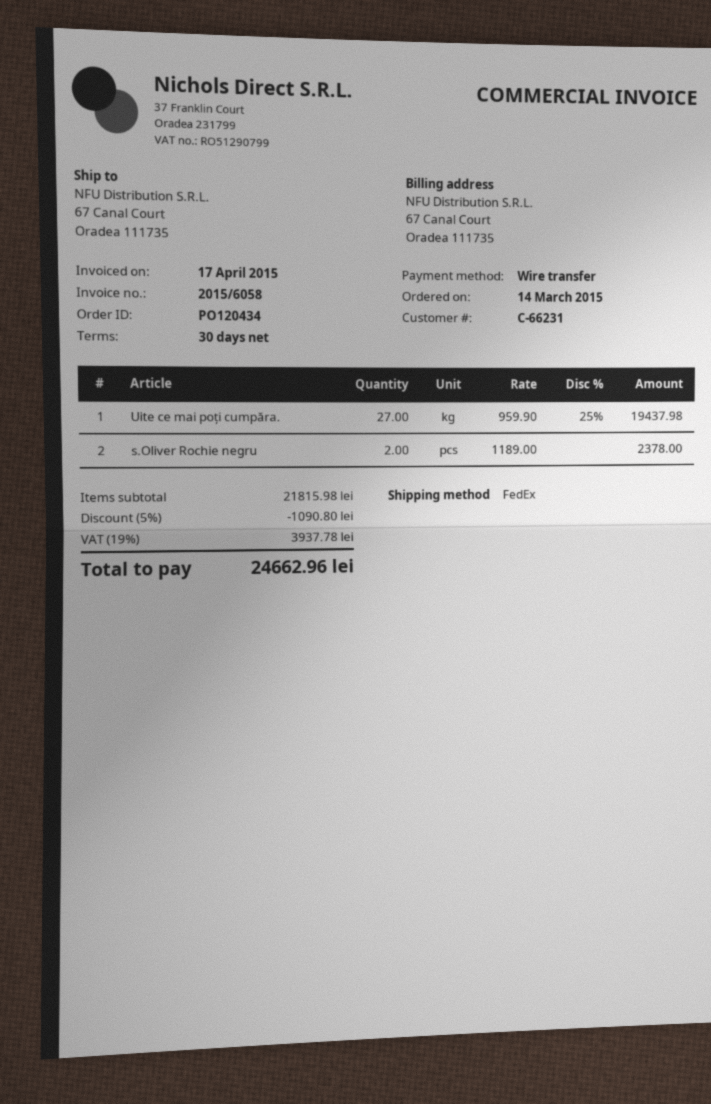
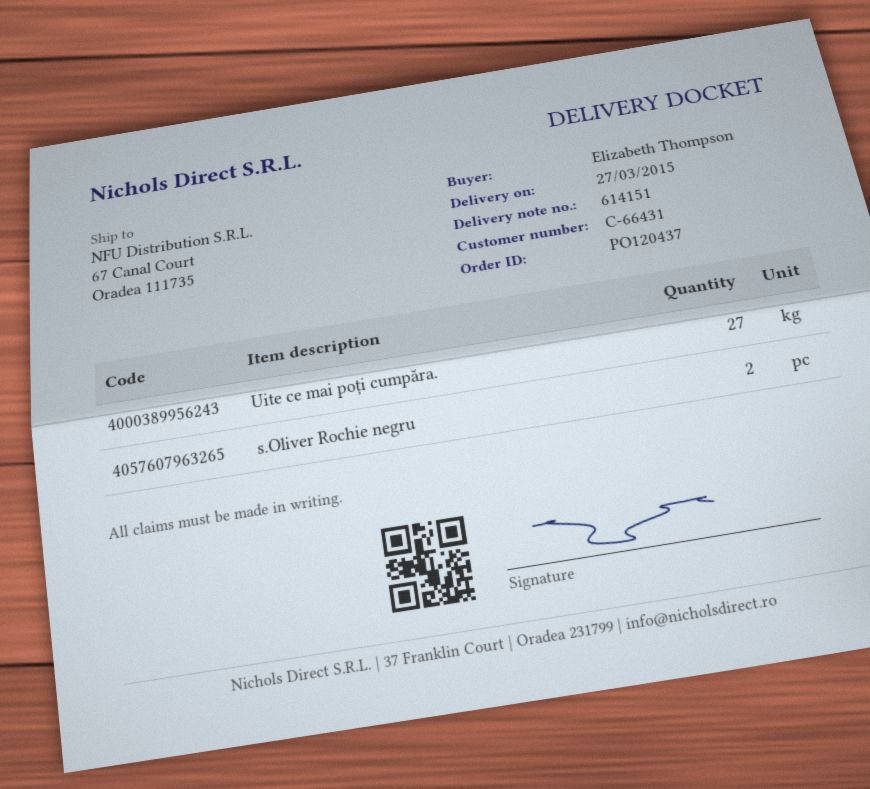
order number: PO120434 -> PO120437
customer number: C-66231 -> C-66431

